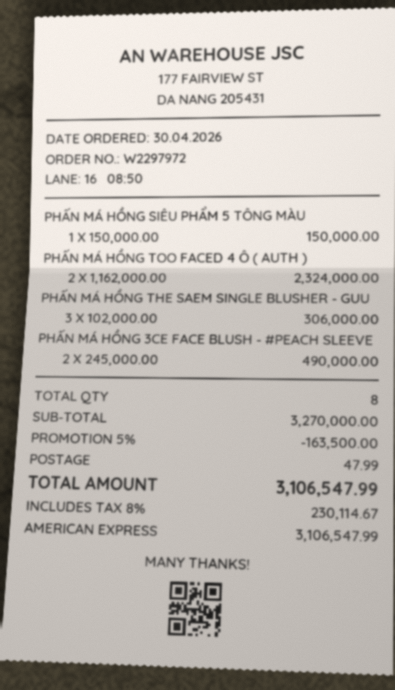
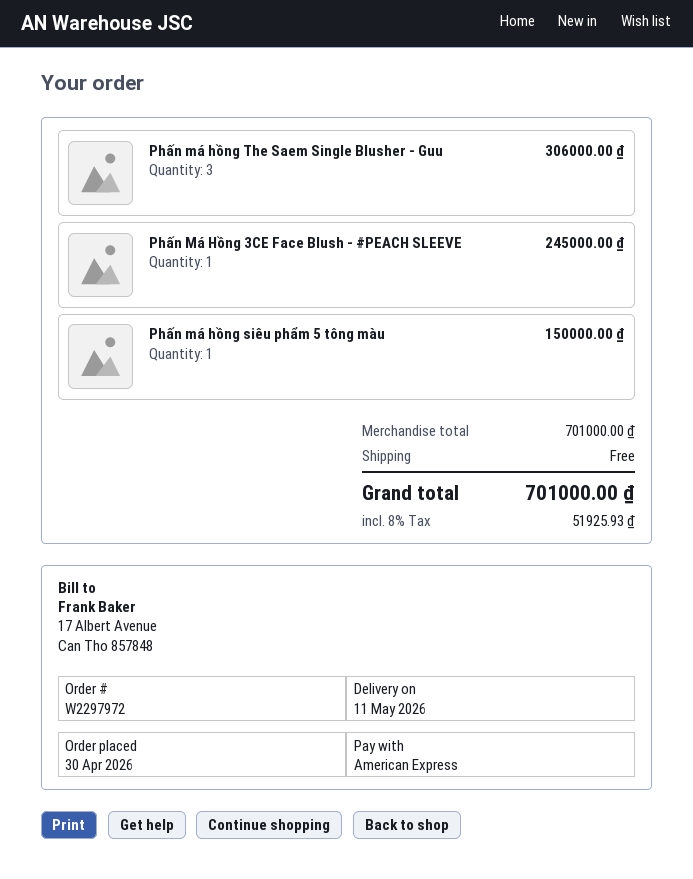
PHẤN MÁ HỒNG TOO FACED 4 Ô ( AUTH ): 2 for 2324000.00 -> none
PHẤN MÁ HỒNG 3CE FACE BLUSH - #PEACH SLEEVE: 2 for 490000.00 -> 1 for 245000.00
subtotal: 3270000.00 -> 701000.00
discount: 5% = 163500.00 -> none
shipping: 47.99 -> 0.00
tax: 8% = 230114.67 -> 8% = 51925.93
total: 3106547.99 -> 701000.00

